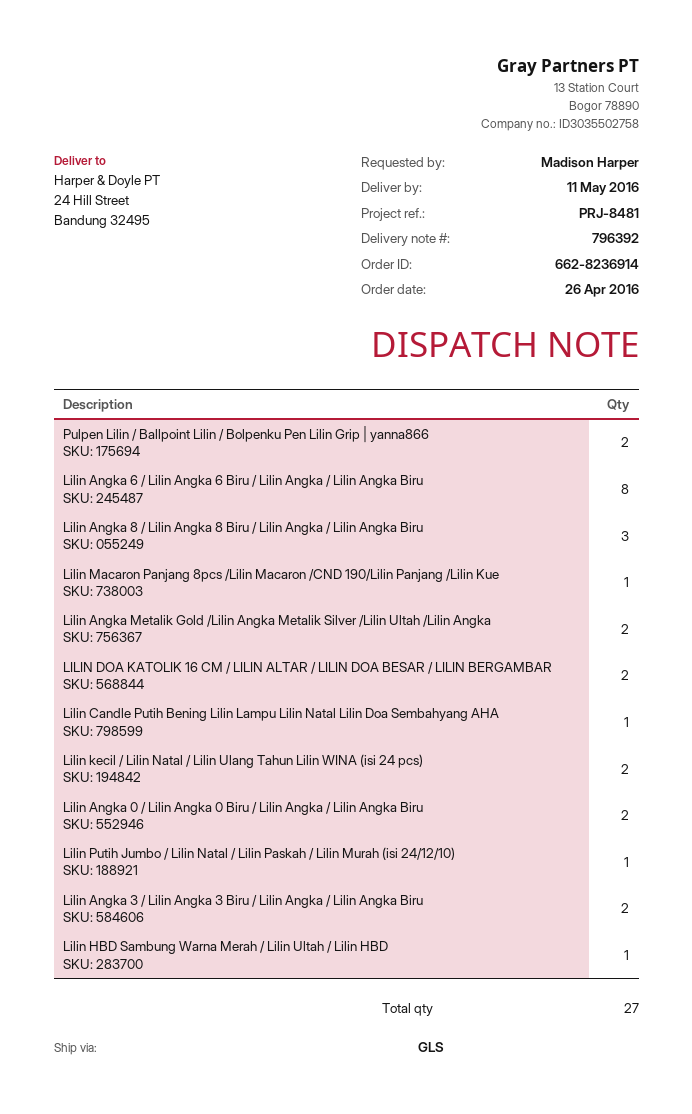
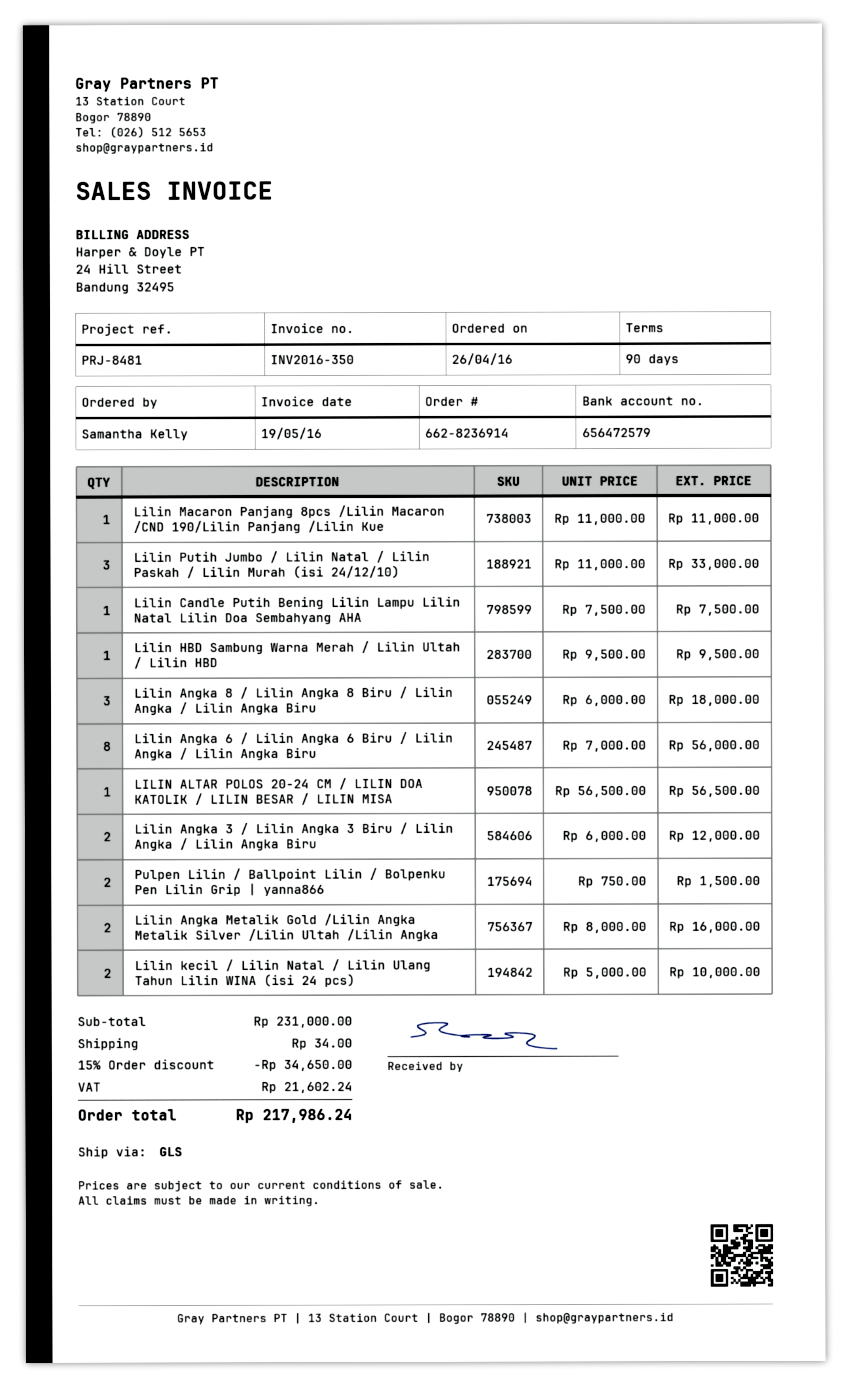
ordered by: Madison Harper -> Samantha Kelly
LILIN DOA KATOLIK 16 CM / LILIN ALTAR / LILIN DOA BESAR / LILIN BERGAMBAR: 2 -> none
Lilin Angka 0 / Lilin Angka 0 Biru / Lilin Angka / Lilin Angka Biru: 2 -> none
Lilin Putih Jumbo / Lilin Natal / Lilin Paskah / Lilin Murah (isi 24/12/10): 1 -> 3
LILIN ALTAR POLOS 20-24 CM / LILIN DOA KATOLIK / LILIN BESAR / LILIN MISA: none -> 1

